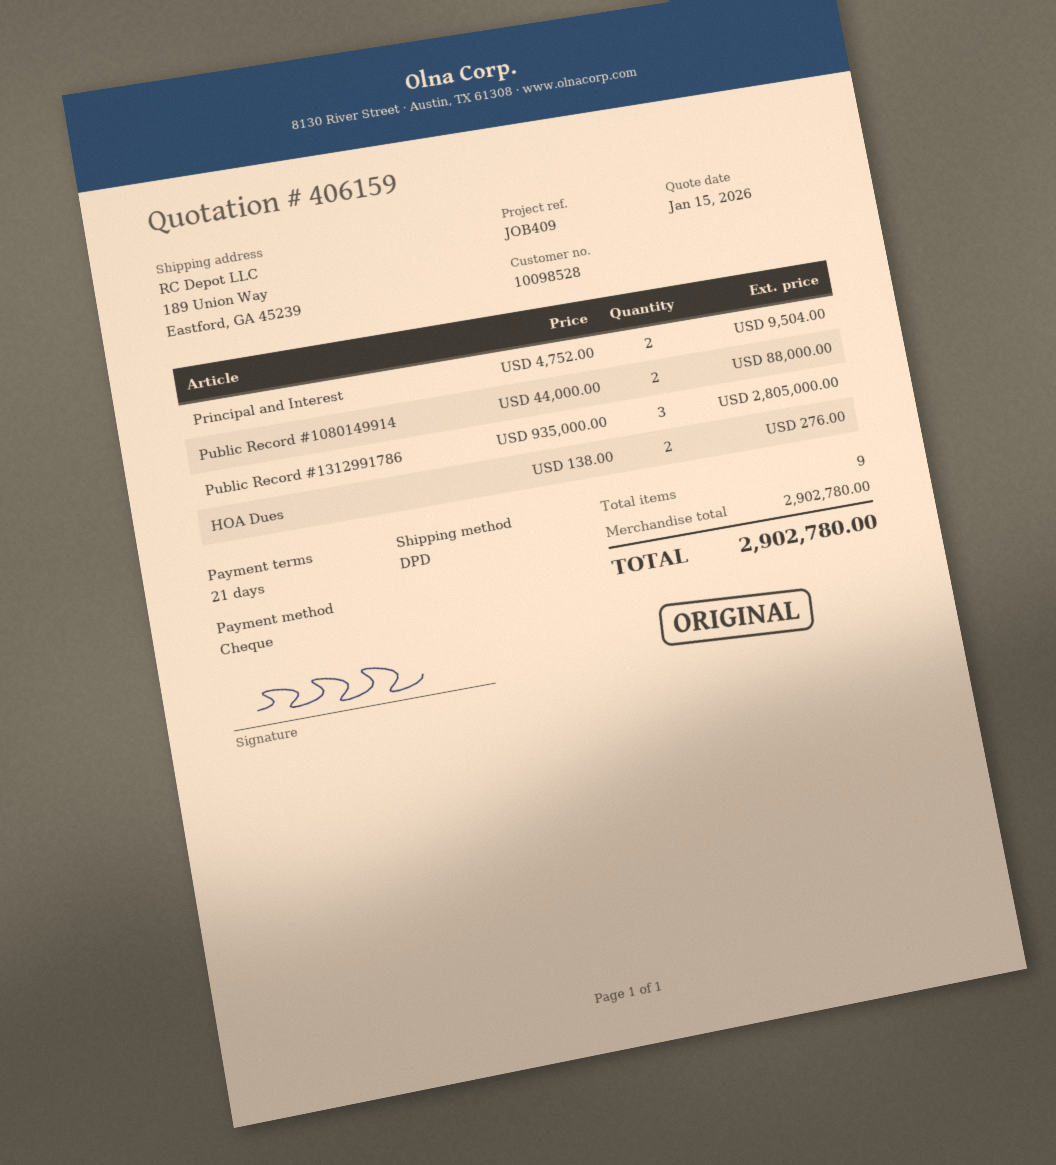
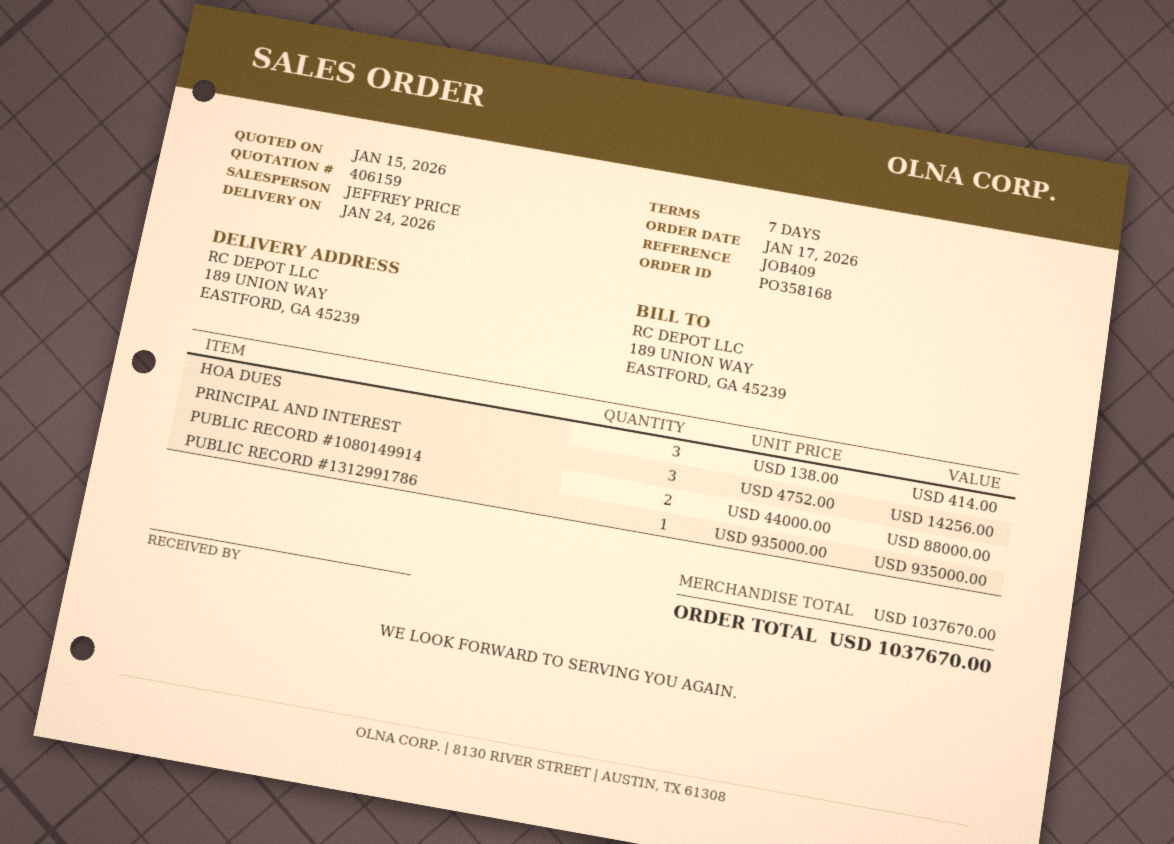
payment terms: 21 days -> 7 days
Principal and Interest: 2 x 4752.00 = 9504.00 -> 3 x 4752.00 = 14256.00
Public Record #1312991786: 3 x 935000.00 = 2805000.00 -> 1 x 935000.00 = 935000.00
HOA Dues: 2 x 138.00 = 276.00 -> 3 x 138.00 = 414.00
subtotal: 2902780.00 -> 1037670.00
total: 2902780.00 -> 1037670.00

